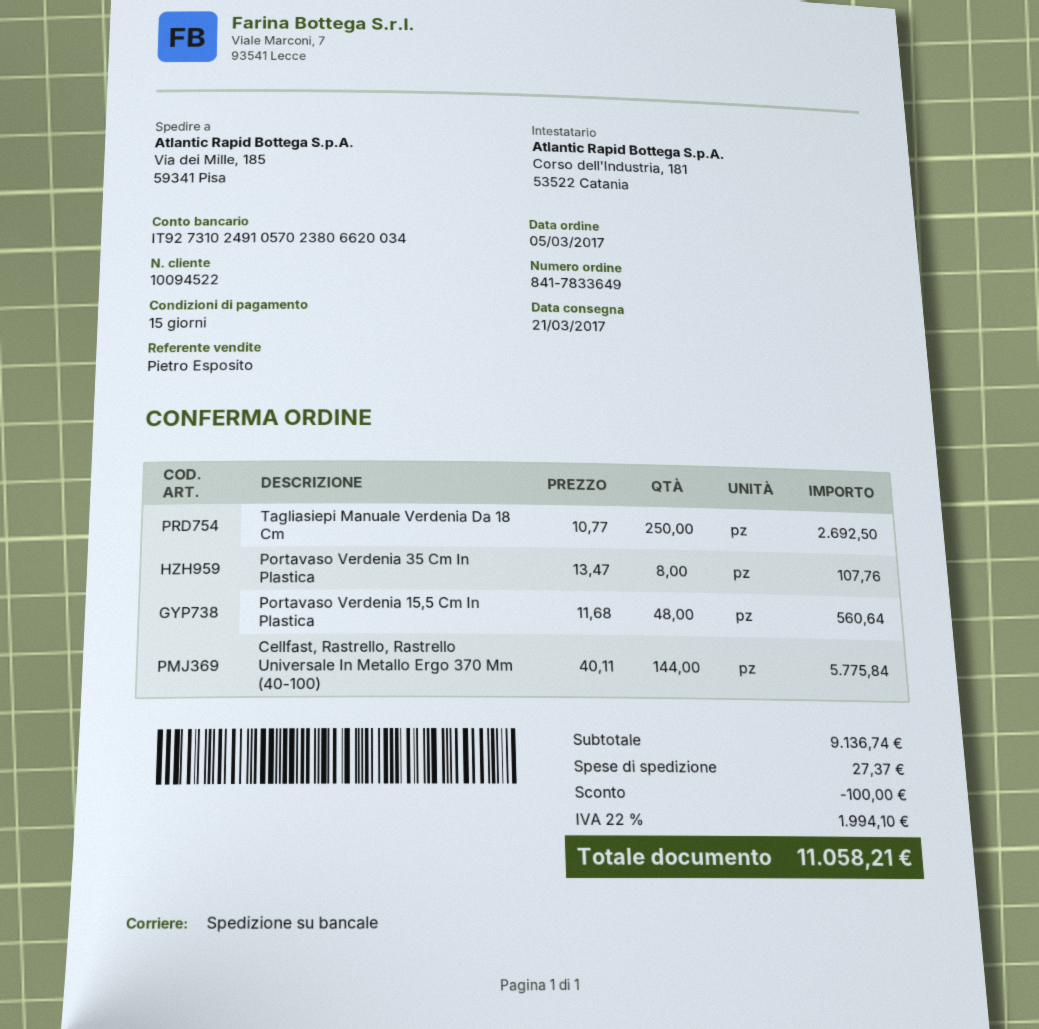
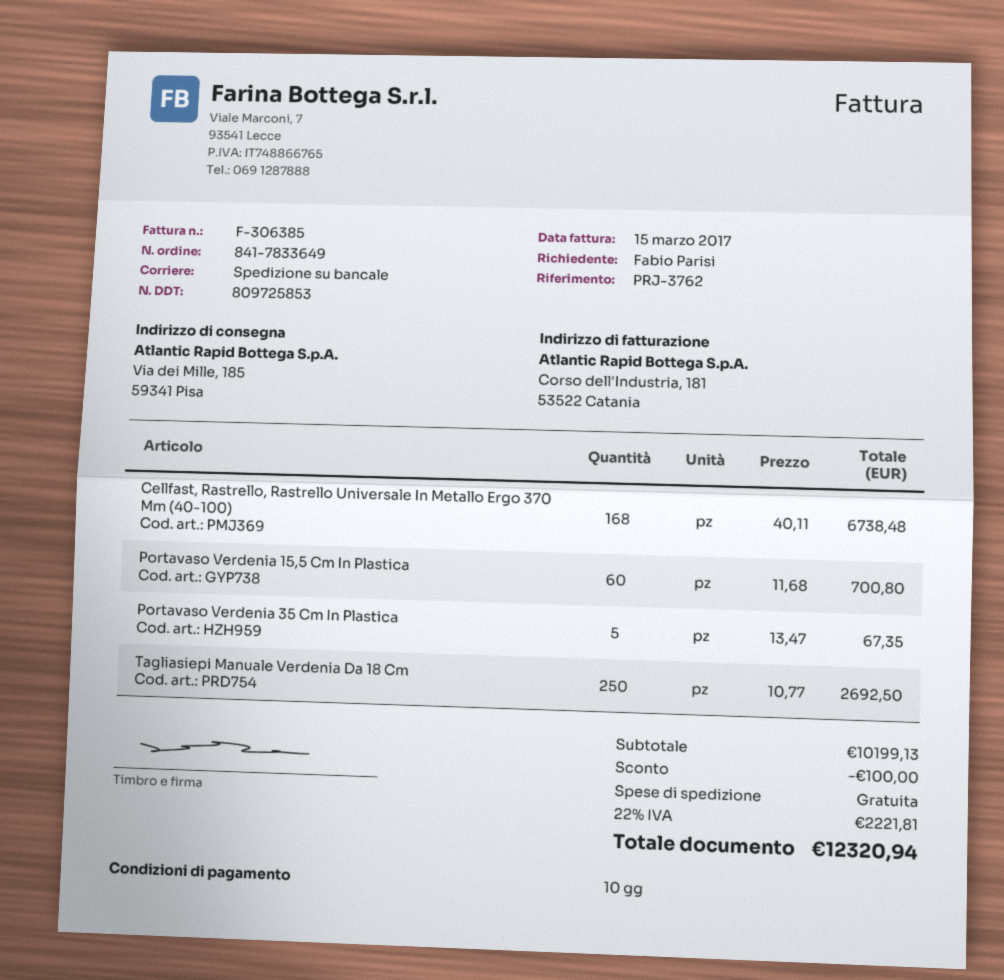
payment terms: 15 days -> 10 days
Portavaso Verdenia 35 Cm In Plastica: 8 x 13.47 = 107.76 -> 5 x 13.47 = 67.35
Portavaso Verdenia 15,5 Cm In Plastica: 48 x 11.68 = 560.64 -> 60 x 11.68 = 700.80
Cellfast, Rastrello, Rastrello Universale In Metallo Ergo 370 Mm (40-100): 144 x 40.11 = 5775.84 -> 168 x 40.11 = 6738.48
subtotal: 9136.74 -> 10199.13
shipping: 27.37 -> 0.00
tax: 22% = 1994.10 -> 22% = 2221.81
total: 11058.21 -> 12320.94

